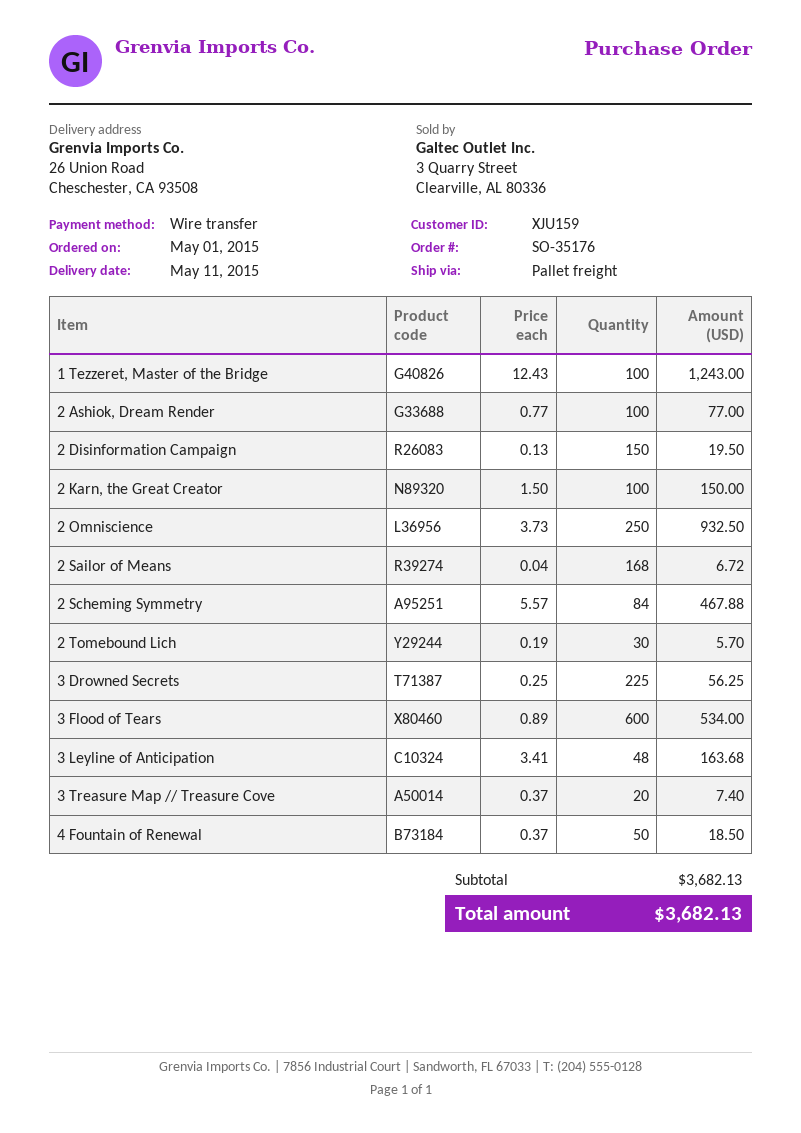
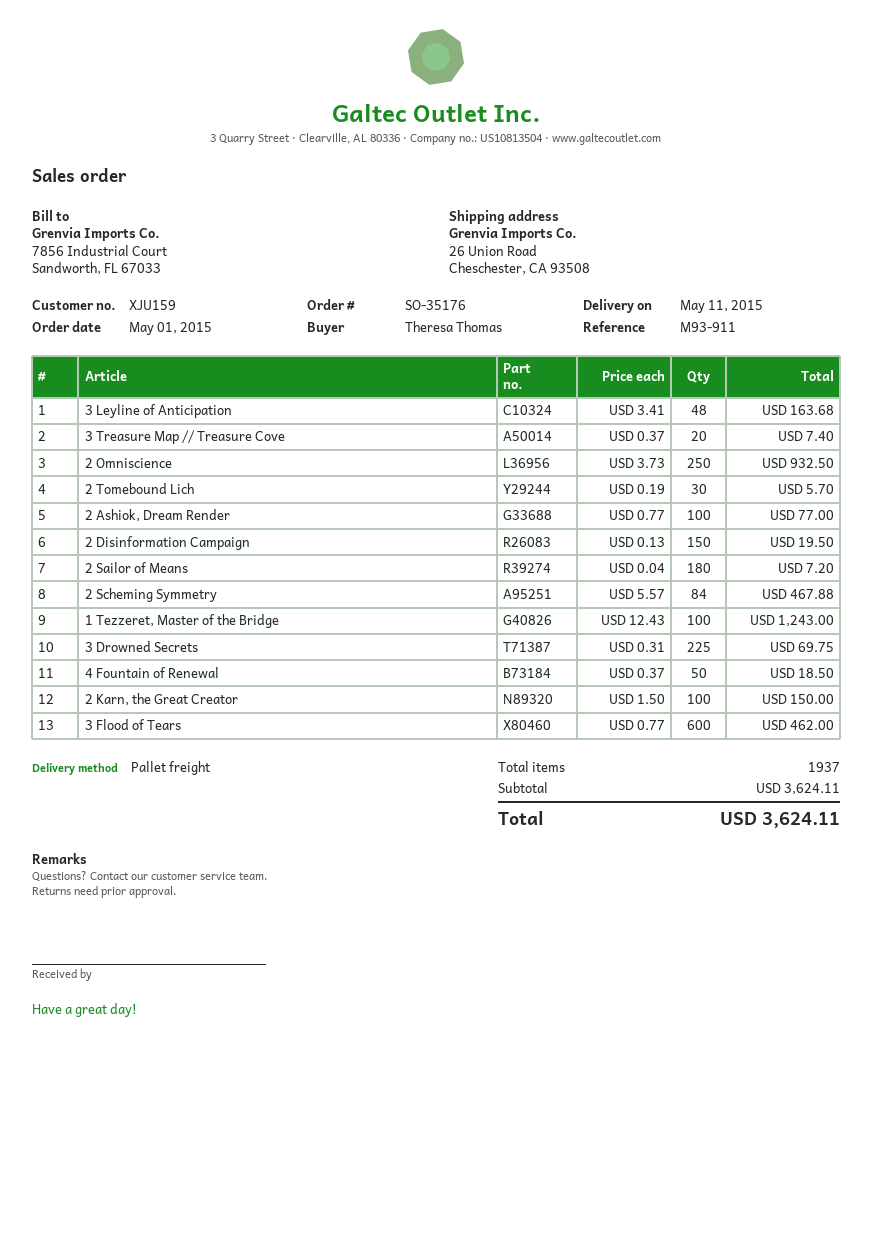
2 Sailor of Means: 168 x 0.04 = 6.72 -> 180 x 0.04 = 7.20
3 Drowned Secrets: 225 x 0.25 = 56.25 -> 225 x 0.31 = 69.75
3 Flood of Tears: 600 x 0.89 = 534.00 -> 600 x 0.77 = 462.00
subtotal: 3682.13 -> 3624.11
total: 3682.13 -> 3624.11

